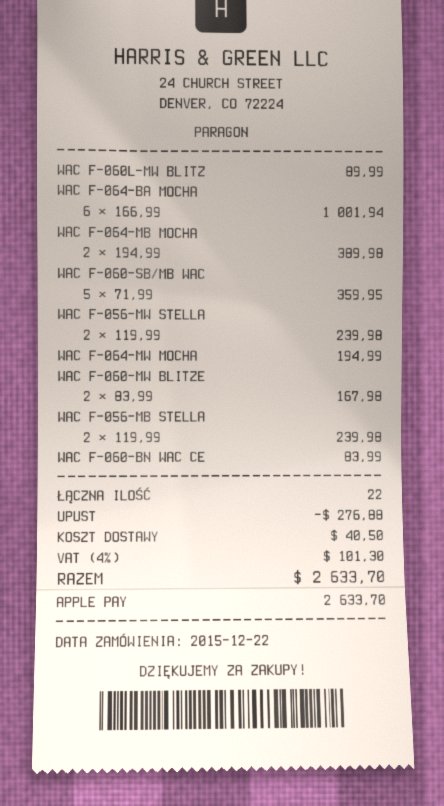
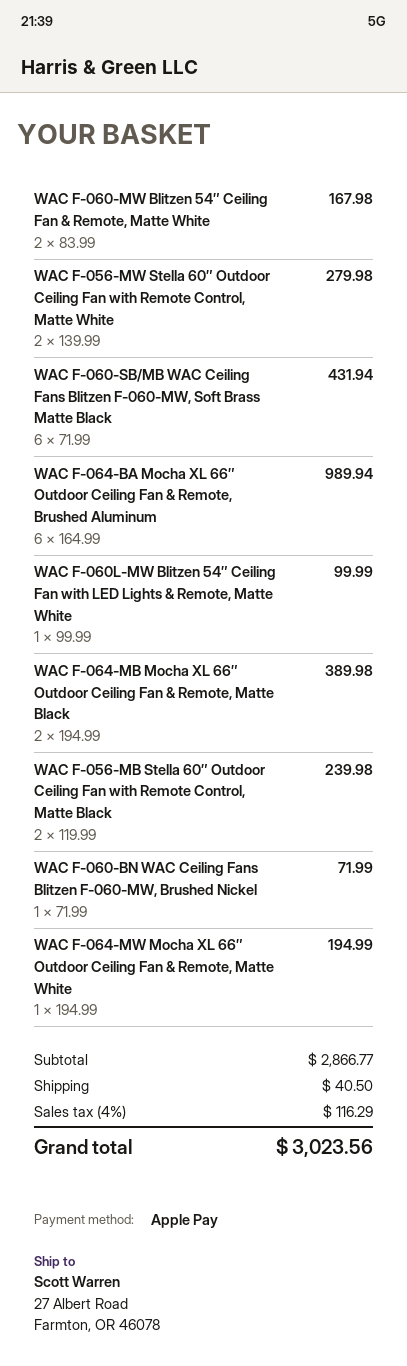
WAC F-060L-MW BLITZ: 1 x 89.99 = 89.99 -> 1 x 99.99 = 99.99
WAC F-064-BA MOCHA: 6 x 166.99 = 1001.94 -> 6 x 164.99 = 989.94
WAC F-060-SB/MB WAC: 5 x 71.99 = 359.95 -> 6 x 71.99 = 431.94
WAC F-056-MW STELLA: 2 x 119.99 = 239.98 -> 2 x 139.99 = 279.98
WAC F-060-BN WAC CE: 1 x 83.99 = 83.99 -> 1 x 71.99 = 71.99
discount: 276.88 -> none
tax: 4% = 101.30 -> 4% = 116.29
total: 2633.70 -> 3023.56

